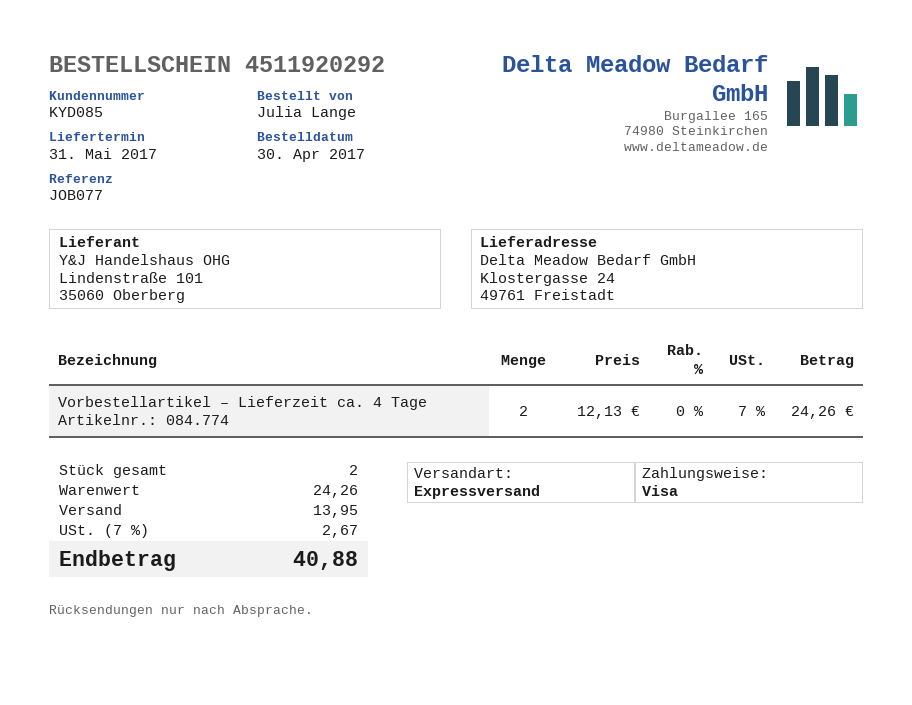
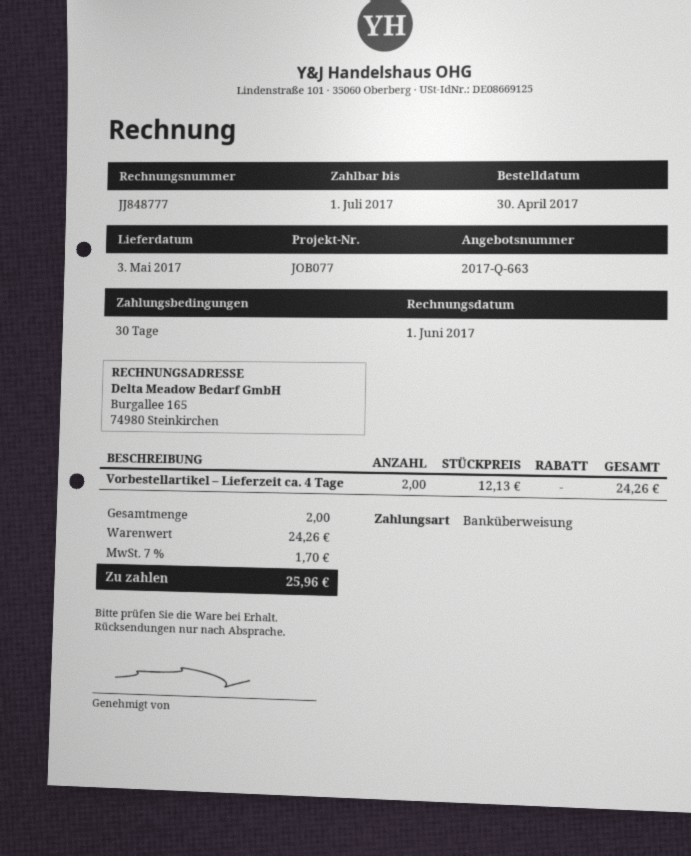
delivery date: 2017-05-31 -> 2017-05-03
payment method: Visa -> bank transfer
shipping: 13.95 -> none
tax: 7% = 2.67 -> 7% = 1.70
total: 40.88 -> 25.96

